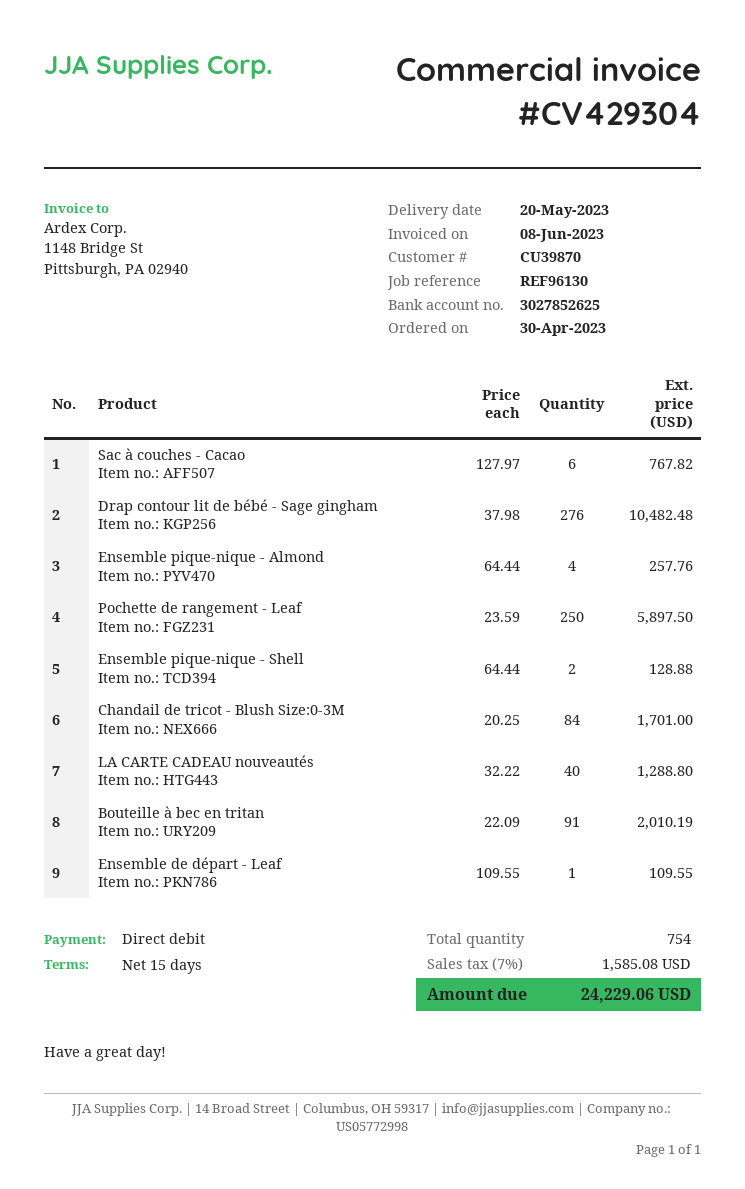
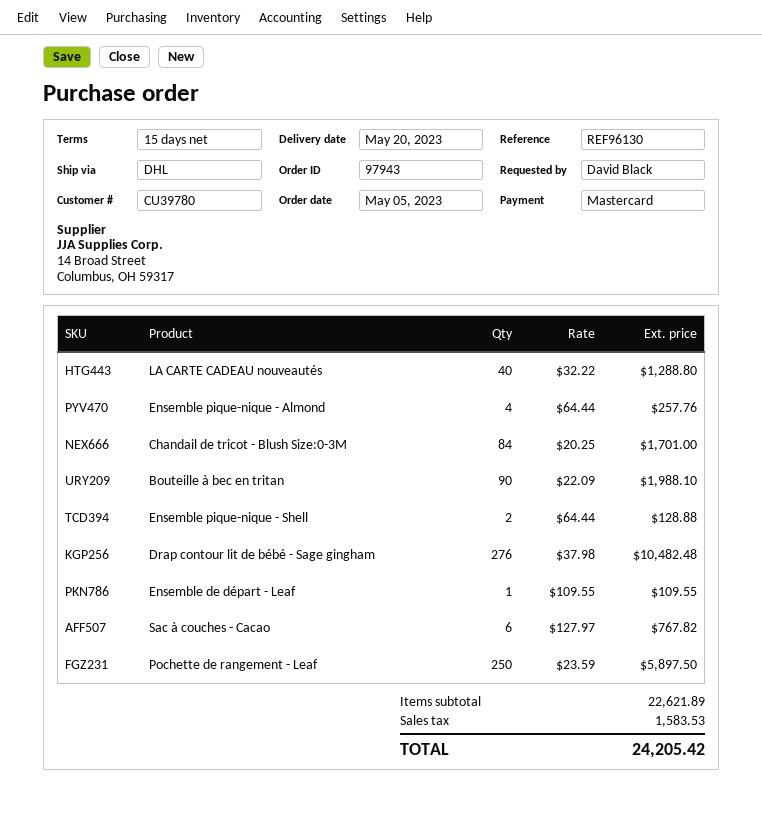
order date: 2023-04-30 -> 2023-05-05
customer number: CU39870 -> CU39780
payment method: direct debit -> Mastercard
Bouteille à bec en tritan: 91 x 22.09 = 2010.19 -> 90 x 22.09 = 1988.10
tax: 1585.08 -> 1583.53
total: 24229.06 -> 24205.42

